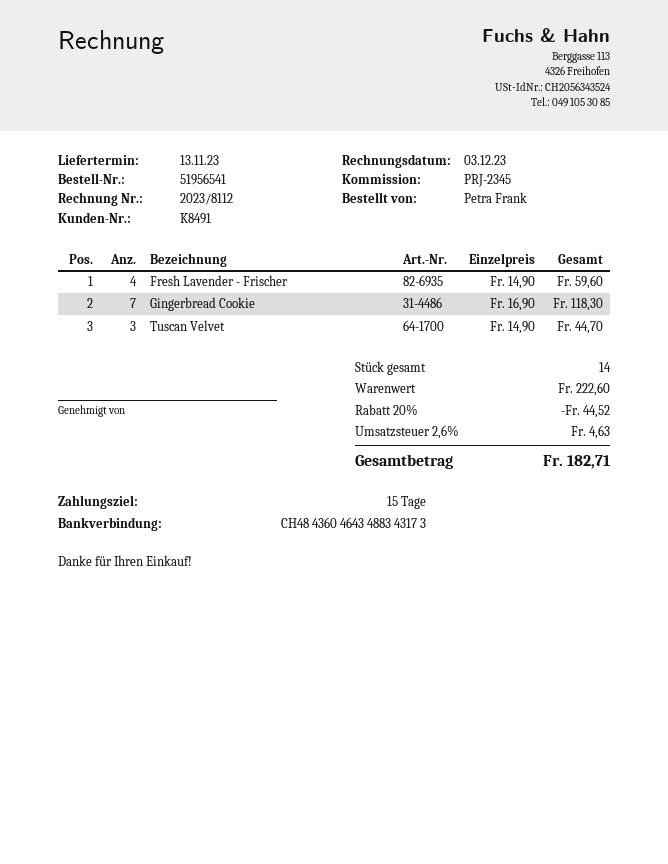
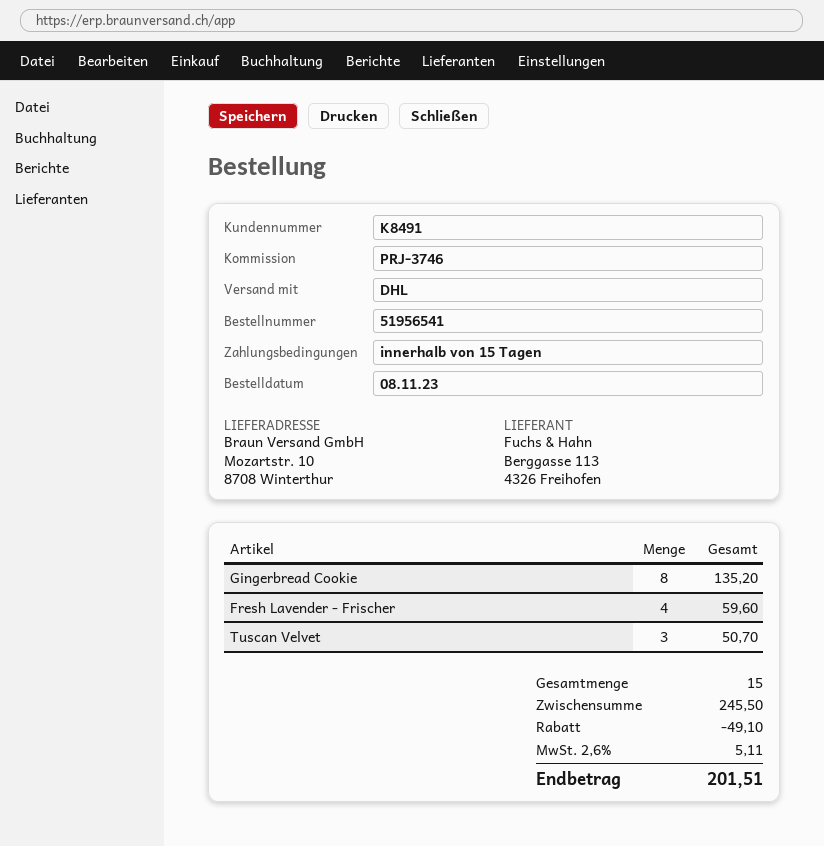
reference: PRJ-2345 -> PRJ-3746
Gingerbread Cookie: 7 for 118.30 -> 8 for 135.20
Tuscan Velvet: 3 for 44.70 -> 3 for 50.70
total quantity: 14 -> 15
subtotal: 222.60 -> 245.50
discount: 44.52 -> 49.10
tax: 2.6% = 4.63 -> 2.6% = 5.11
total: 182.71 -> 201.51

